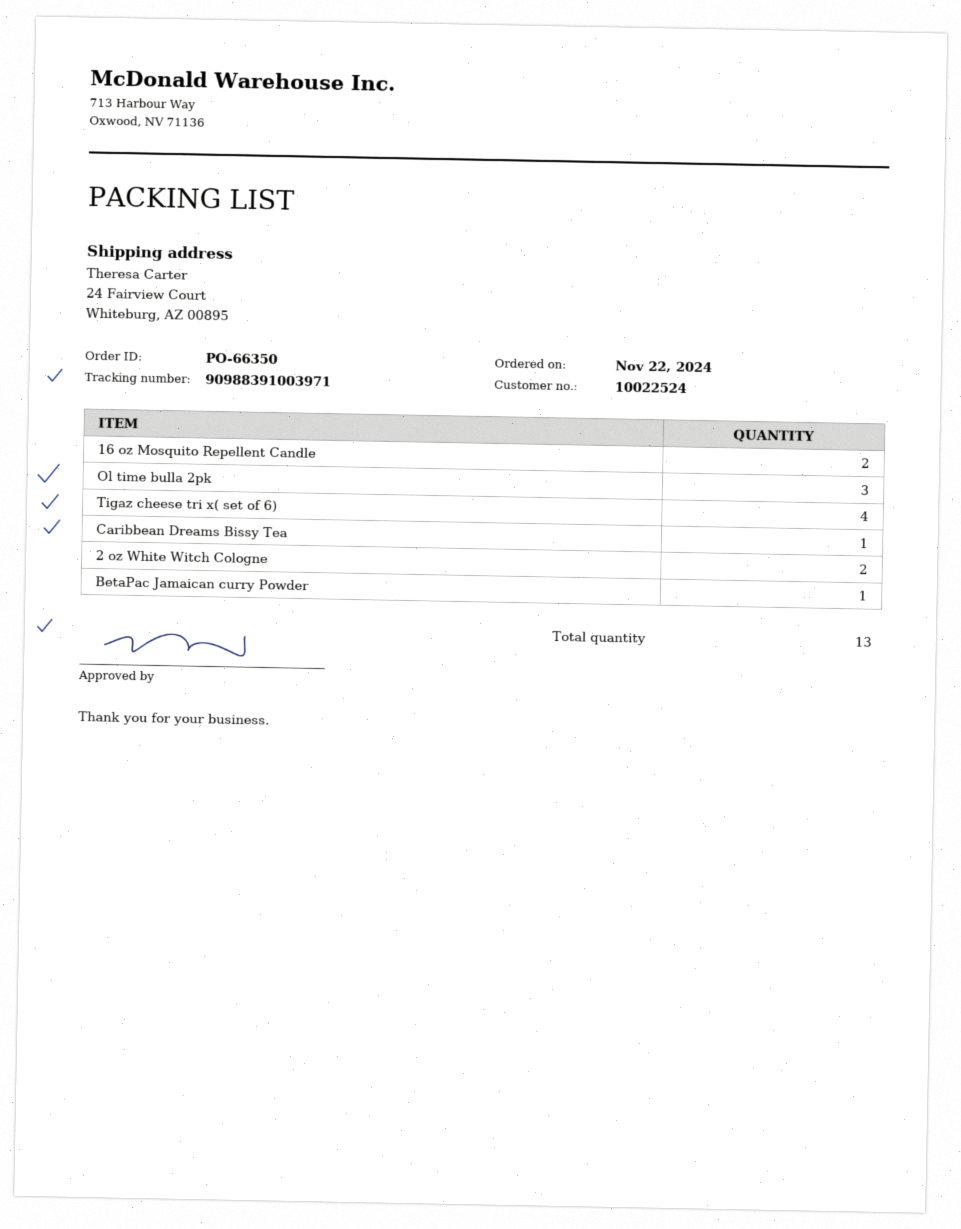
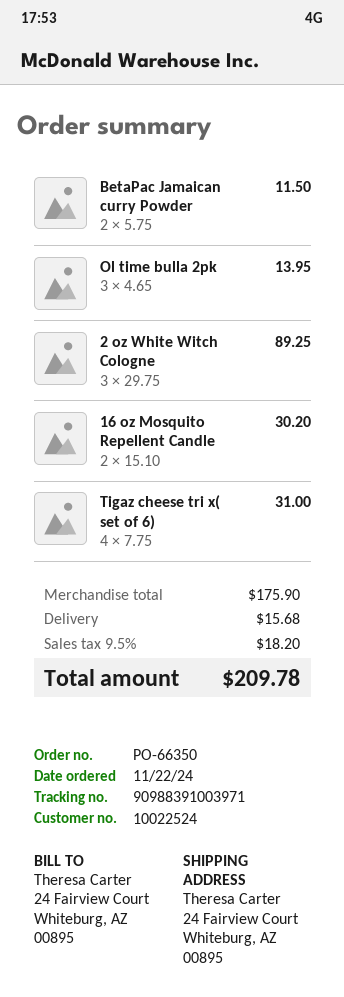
Caribbean Dreams Bissy Tea: 1 -> none
2 oz White Witch Cologne: 2 -> 3
BetaPac Jamaican curry Powder: 1 -> 2

